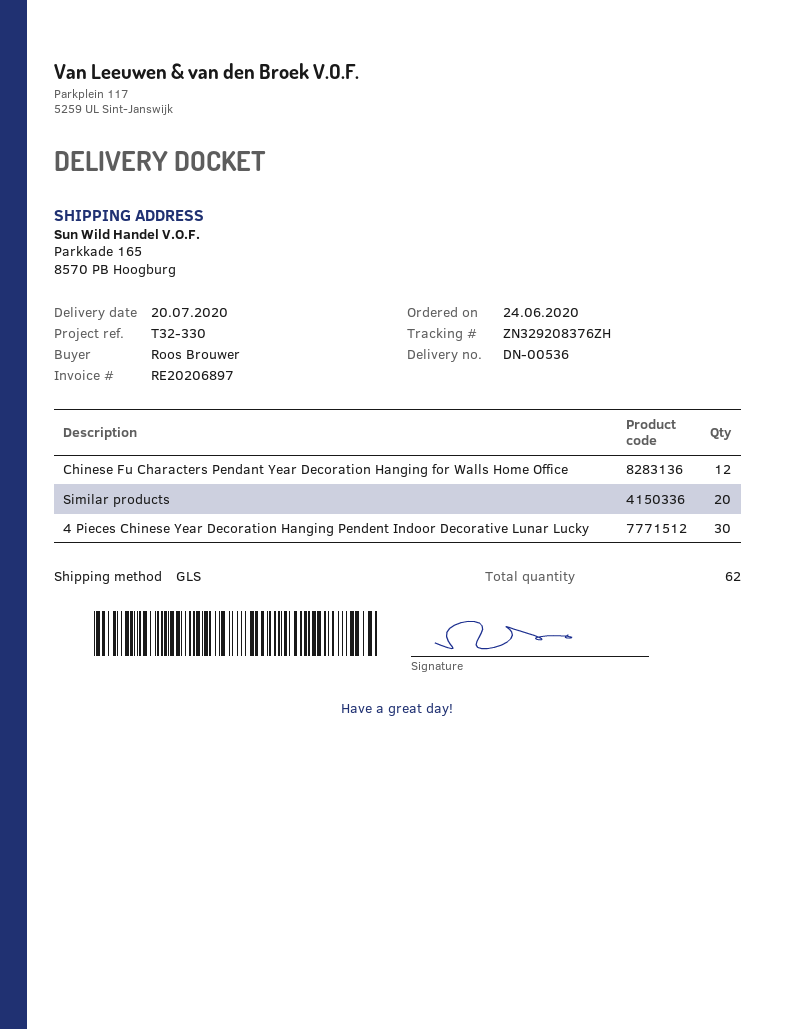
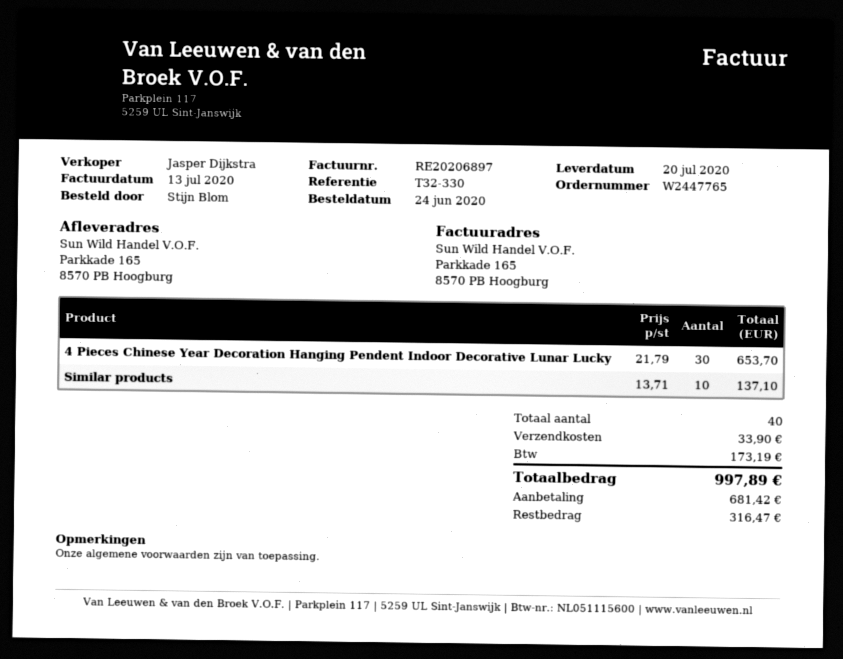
ordered by: Roos Brouwer -> Stijn Blom
Chinese Fu Characters Pendant Year Decoration Hanging for Walls Home Office: 12 -> none
Similar products: 20 -> 10
total quantity: 62 -> 40

